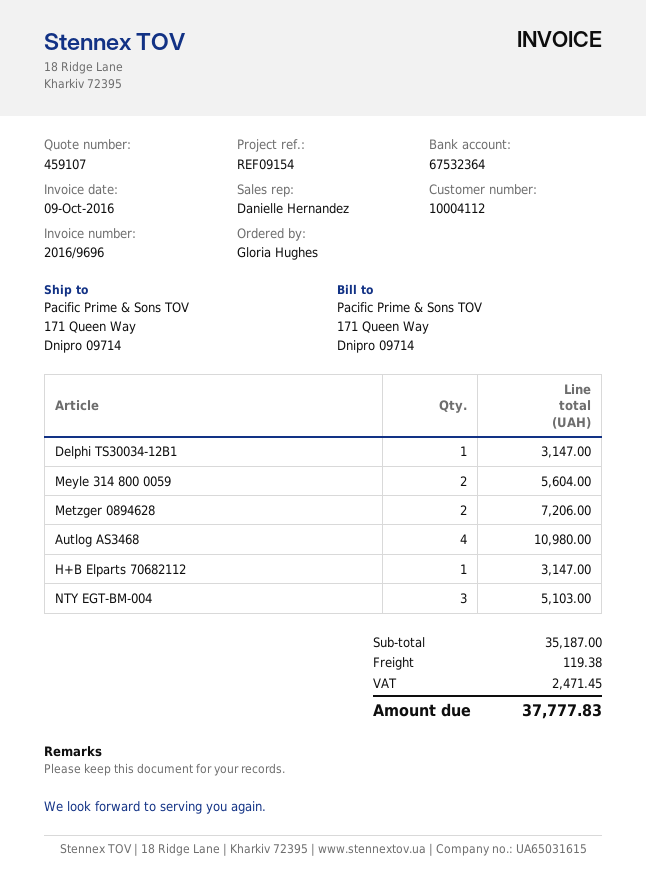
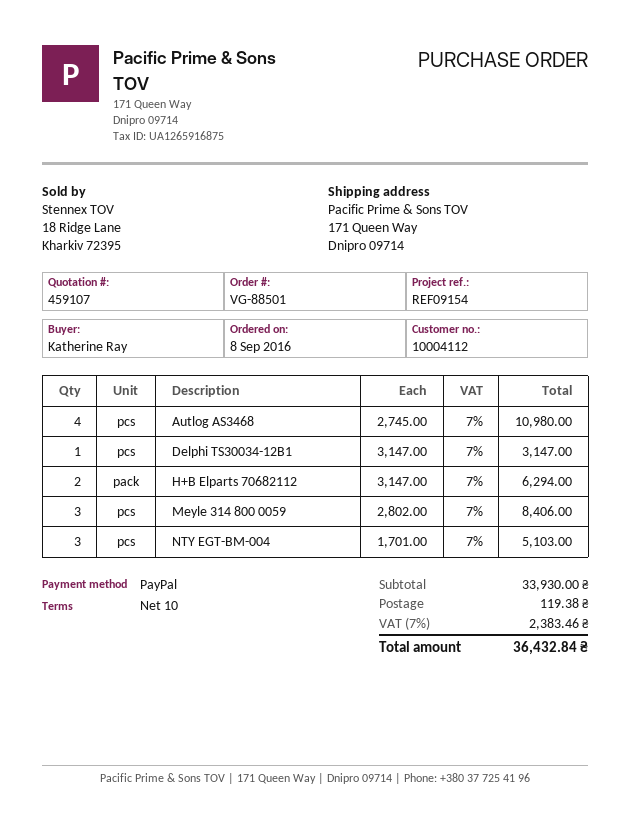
ordered by: Gloria Hughes -> Katherine Ray
Meyle 314 800 0059: 2 for 5604.00 -> 3 for 8406.00
Metzger 0894628: 2 for 7206.00 -> none
H+B Elparts 70682112: 1 for 3147.00 -> 2 for 6294.00
subtotal: 35187.00 -> 33930.00
tax: 2471.45 -> 2383.46
total: 37777.83 -> 36432.84

